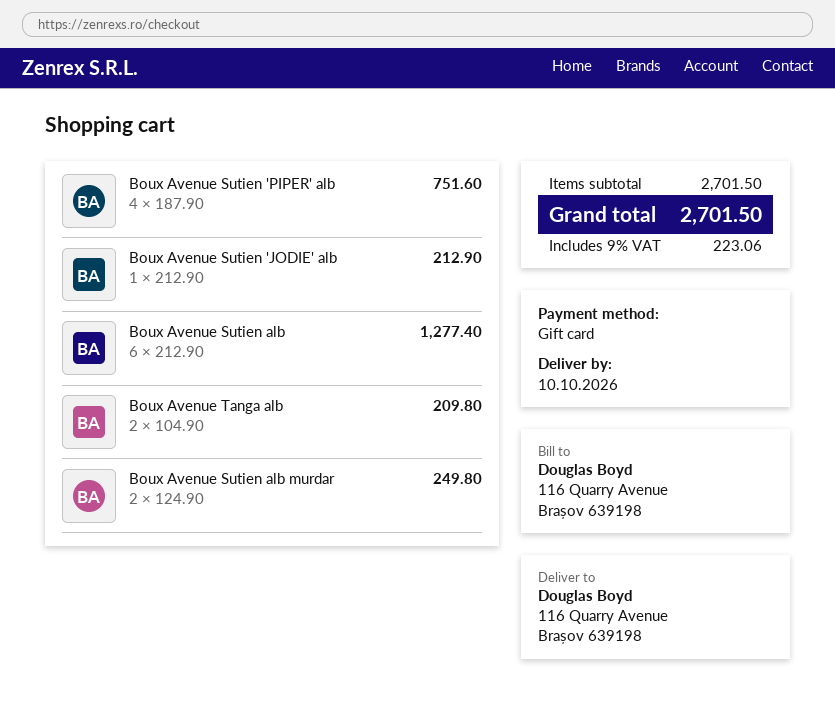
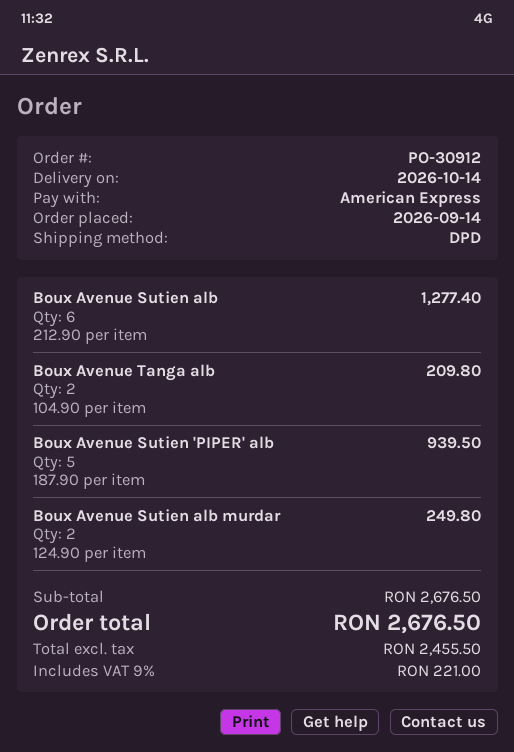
delivery date: 2026-10-10 -> 2026-10-14
payment method: gift card -> American Express
Boux Avenue Sutien 'PIPER' alb: 4 x 187.90 = 751.60 -> 5 x 187.90 = 939.50
Boux Avenue Sutien 'JODIE' alb: 1 x 212.90 = 212.90 -> none
subtotal: 2701.50 -> 2676.50
tax: 9% = 223.06 -> 9% = 221.00
total: 2701.50 -> 2676.50

